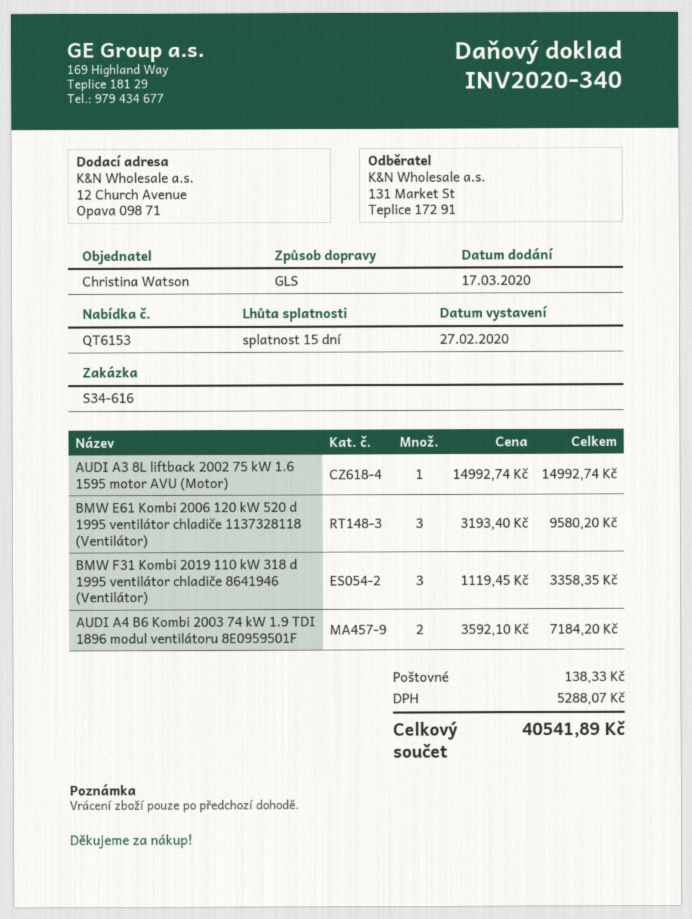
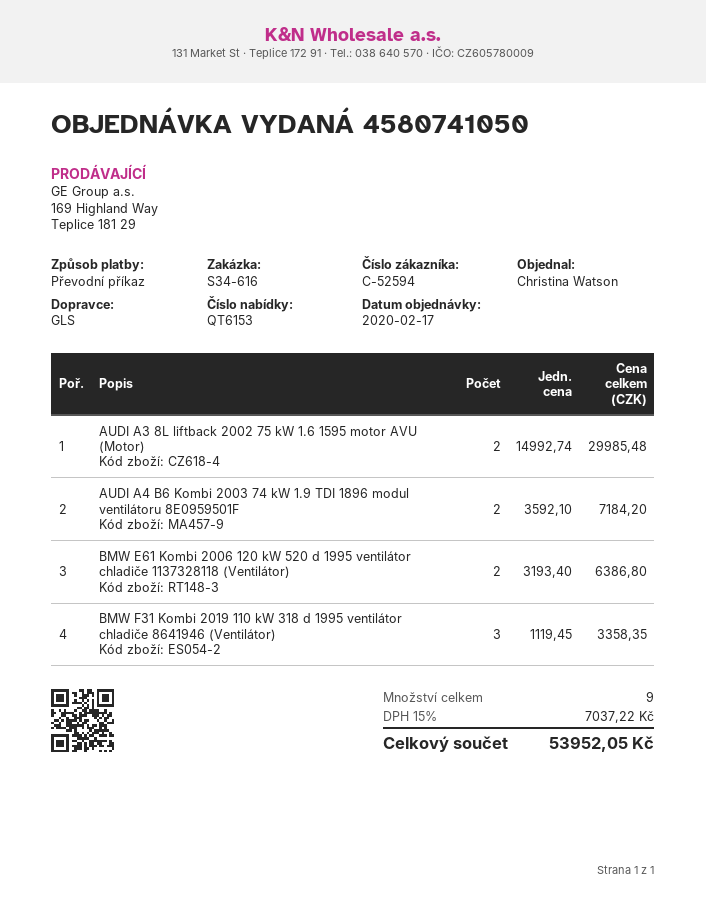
AUDI A3 8L liftback 2002 75 kW 1.6 1595 motor AVU (Motor): 1 x 14992.74 = 14992.74 -> 2 x 14992.74 = 29985.48
BMW E61 Kombi 2006 120 kW 520 d 1995 ventilátor chladiče 1137328118 (Ventilátor): 3 x 3193.40 = 9580.20 -> 2 x 3193.40 = 6386.80
shipping: 138.33 -> none
tax: 5288.07 -> 7037.22
total: 40541.89 -> 53952.05

